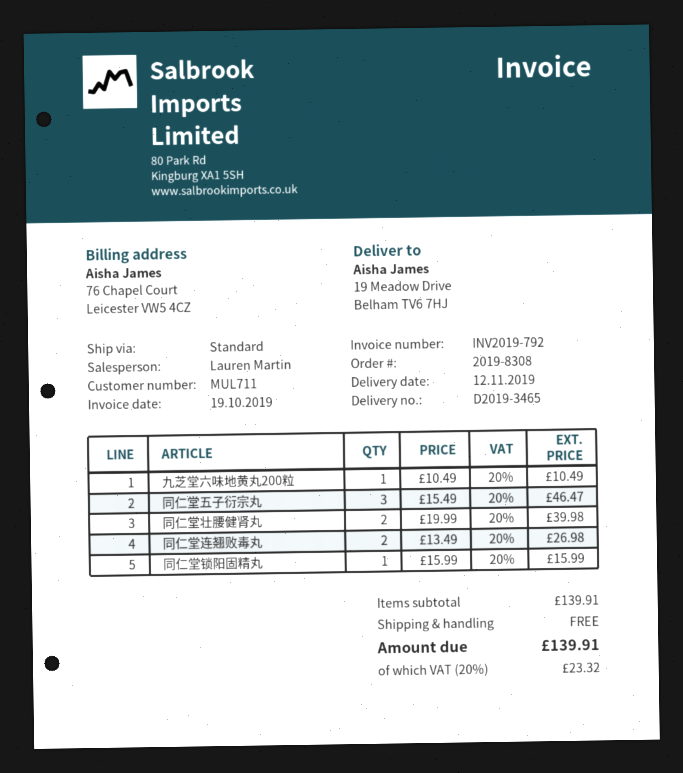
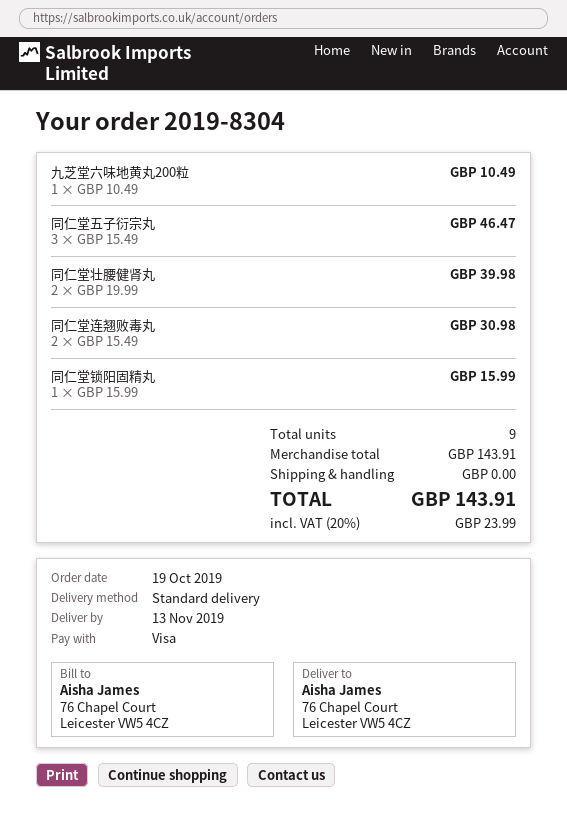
order number: 2019-8308 -> 2019-8304
delivery date: 2019-11-12 -> 2019-11-13
ship to: 19 Meadow Drive, Belham TV6 7HJ -> 76 Chapel Court, Leicester VW5 4CZ
同仁堂连翘败毒丸: 2 x 13.49 = 26.98 -> 2 x 15.49 = 30.98
subtotal: 139.91 -> 143.91
tax: 20% = 23.32 -> 20% = 23.99
total: 139.91 -> 143.91

